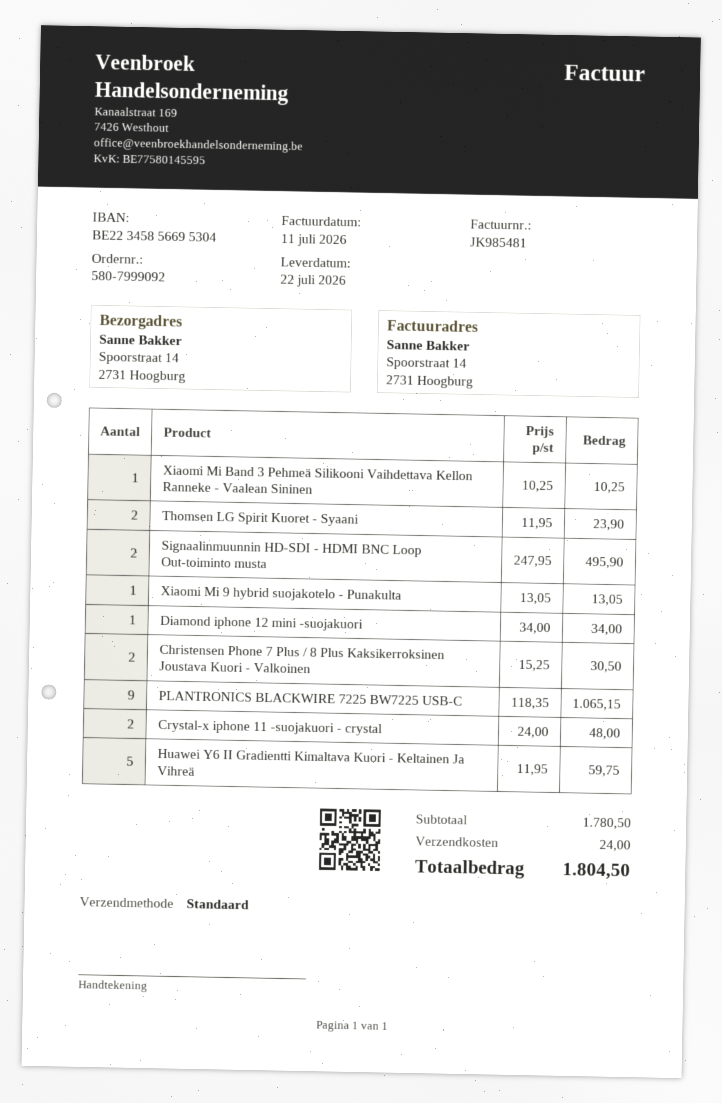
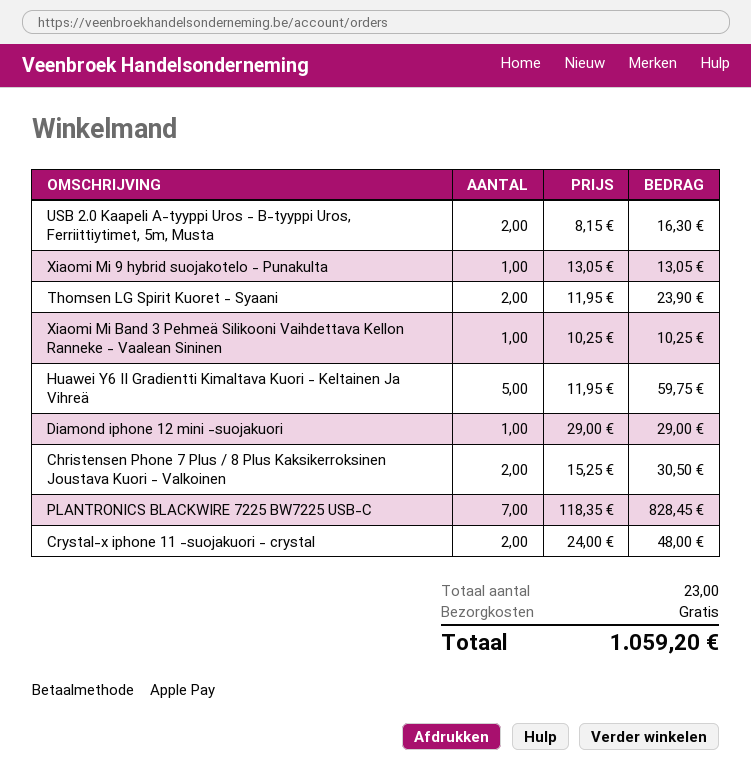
Signaalinmuunnin HD-SDI - HDMI BNC Loop Out-toiminto musta: 2 x 247.95 = 495.90 -> none
Diamond iphone 12 mini -suojakuori: 1 x 34.00 = 34.00 -> 1 x 29.00 = 29.00
PLANTRONICS BLACKWIRE 7225 BW7225 USB-C: 9 x 118.35 = 1065.15 -> 7 x 118.35 = 828.45
USB 2.0 Kaapeli A-tyyppi Uros - B-tyyppi Uros, Ferriittiytimet, 5m, Musta: none -> 2 x 8.15 = 16.30
shipping: 24.00 -> 0.00
total: 1804.50 -> 1059.20

